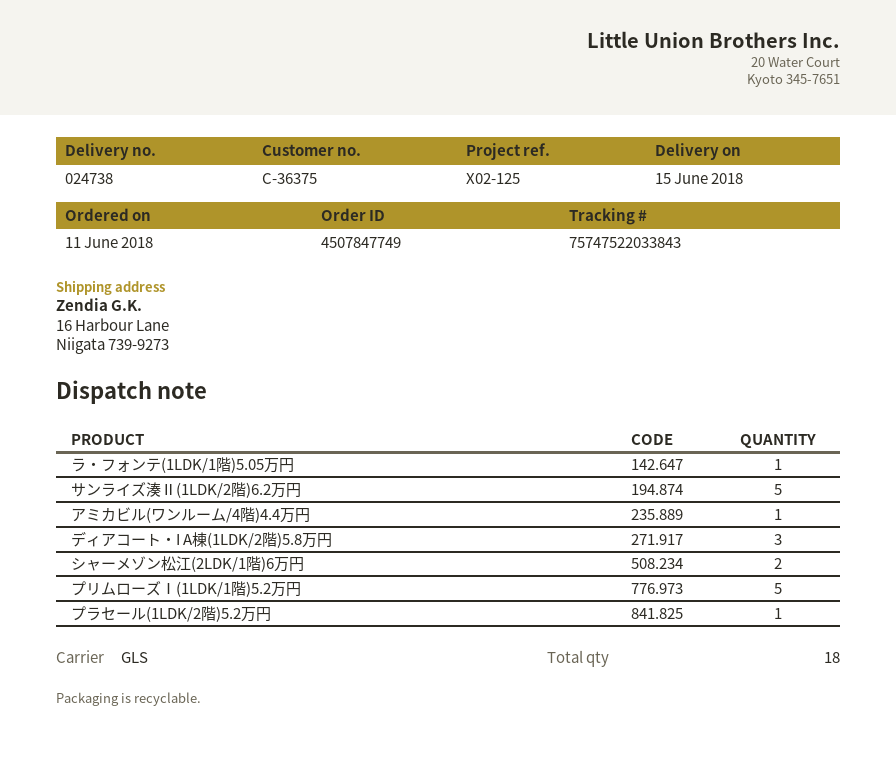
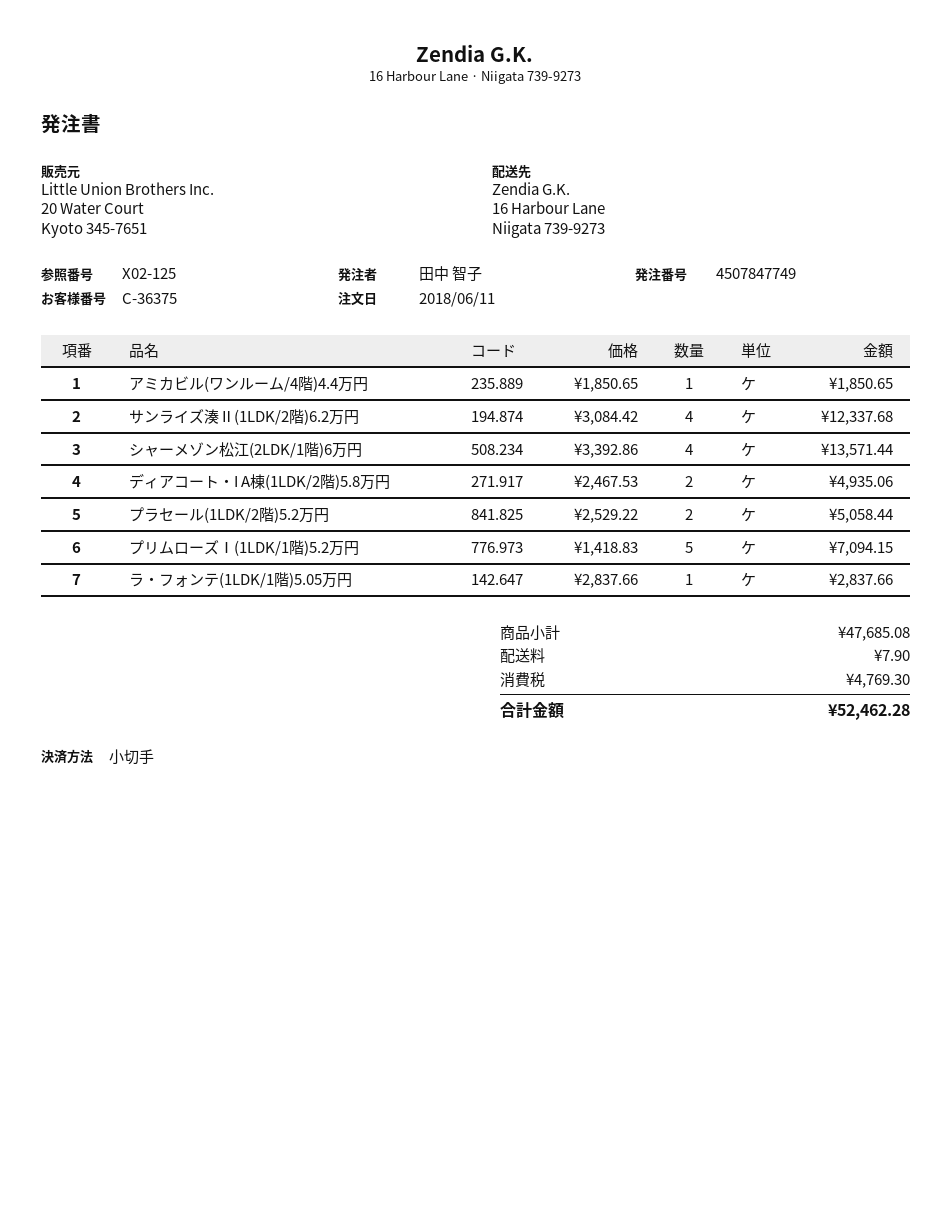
サンライズ湊Ⅱ(1LDK/2階)6.2万円: 5 -> 4
ディアコート・I A棟(1LDK/2階)5.8万円: 3 -> 2
シャーメゾン松江(2LDK/1階)6万円: 2 -> 4
プラセール(1LDK/2階)5.2万円: 1 -> 2

